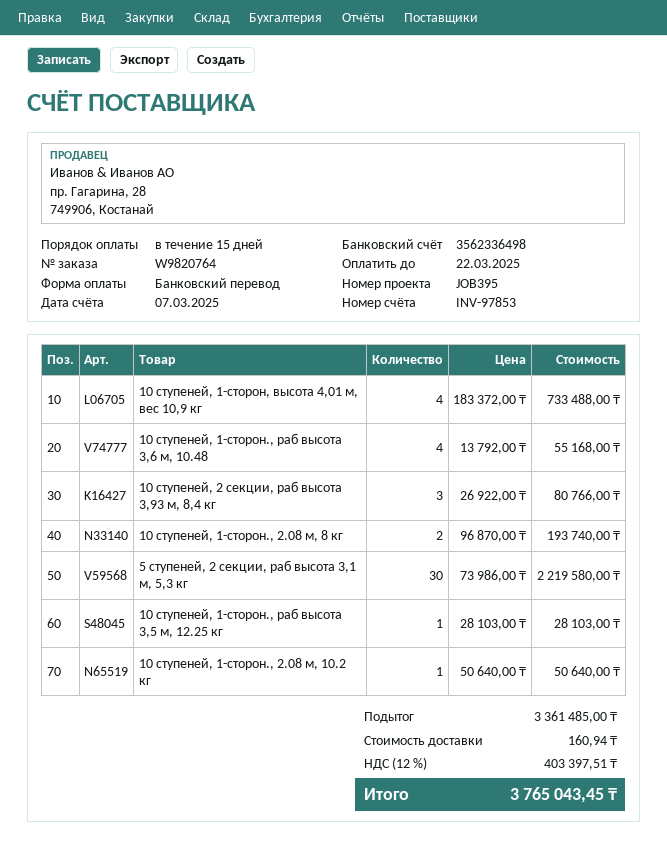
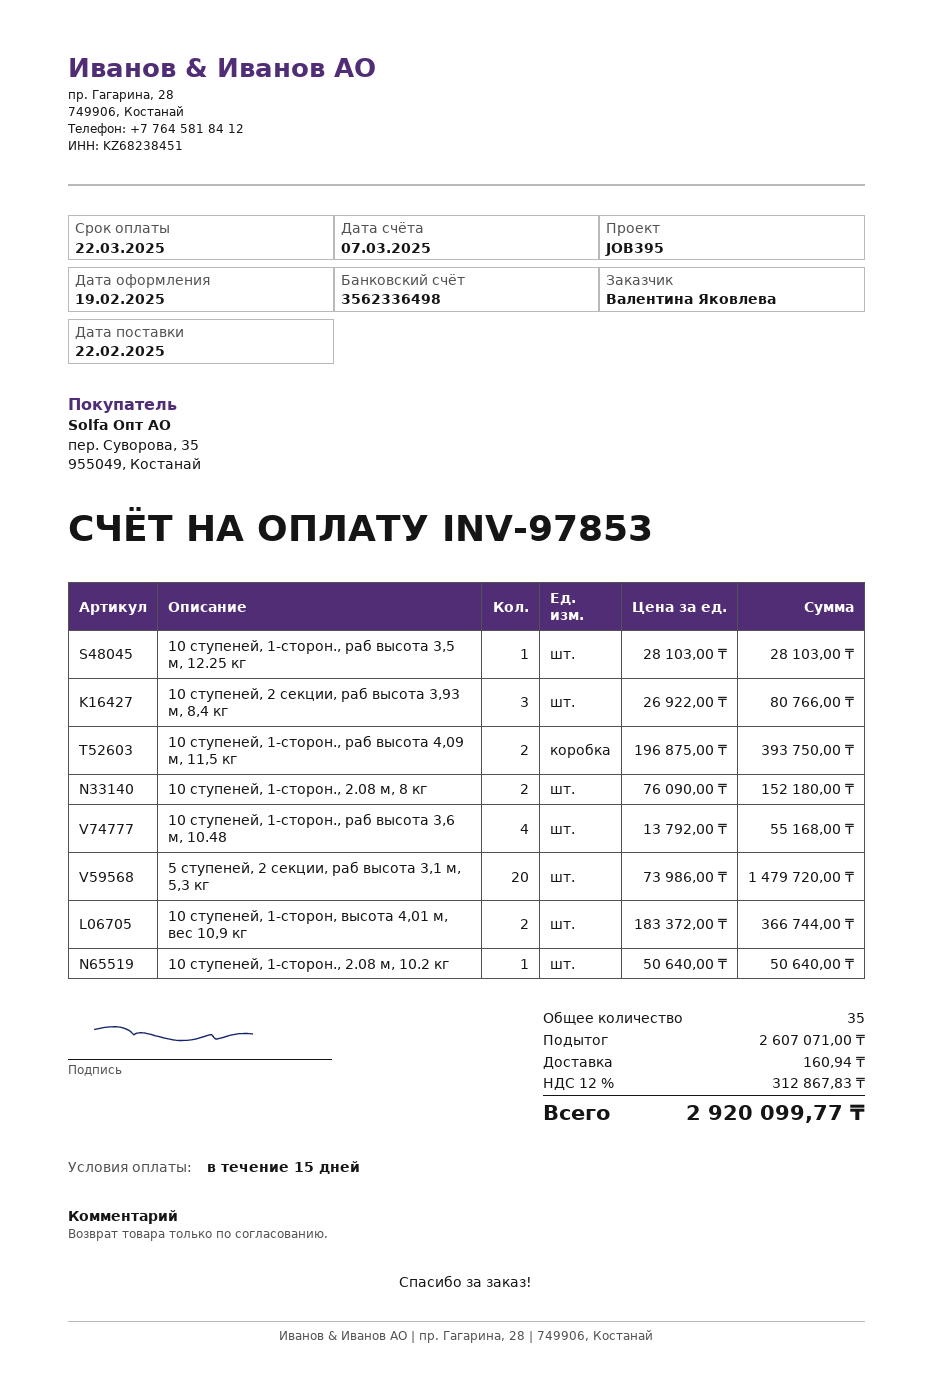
10 ступеней, 1-сторон, высота 4,01 м, вес 10,9 кг: 4 x 183372.00 = 733488.00 -> 2 x 183372.00 = 366744.00
10 ступеней, 1-сторон., 2.08 м, 8 кг: 2 x 96870.00 = 193740.00 -> 2 x 76090.00 = 152180.00
5 ступеней, 2 секции, раб высота 3,1 м, 5,3 кг: 30 x 73986.00 = 2219580.00 -> 20 x 73986.00 = 1479720.00
10 ступеней, 1-сторон., раб высота 4,09 м, 11,5 кг: none -> 2 x 196875.00 = 393750.00
subtotal: 3361485.00 -> 2607071.00
tax: 12% = 403397.51 -> 12% = 312867.83
total: 3765043.45 -> 2920099.77

